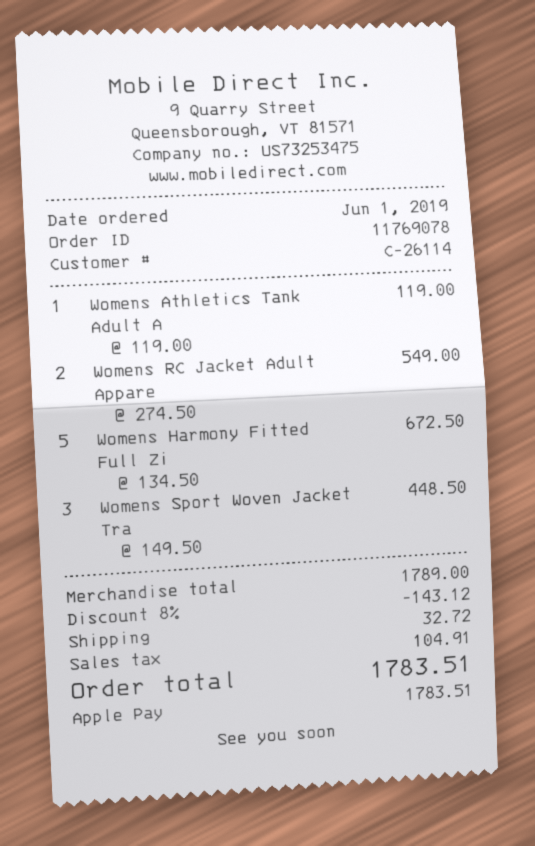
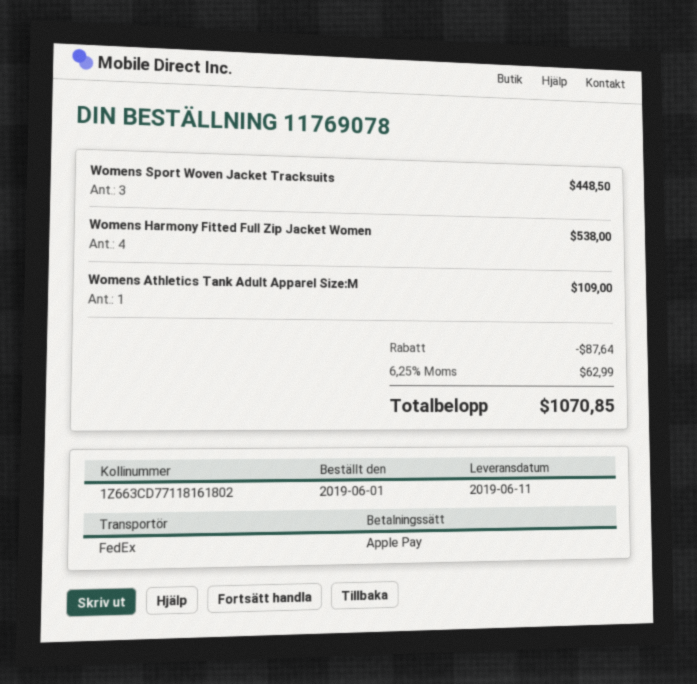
Womens Athletics Tank Adult A: 1 for 119.00 -> 1 for 109.00
Womens RC Jacket Adult Appare: 2 for 549.00 -> none
Womens Harmony Fitted Full Zi: 5 for 672.50 -> 4 for 538.00
discount: 143.12 -> 87.64
shipping: 32.72 -> none
tax: 104.91 -> 62.99
total: 1783.51 -> 1070.85

